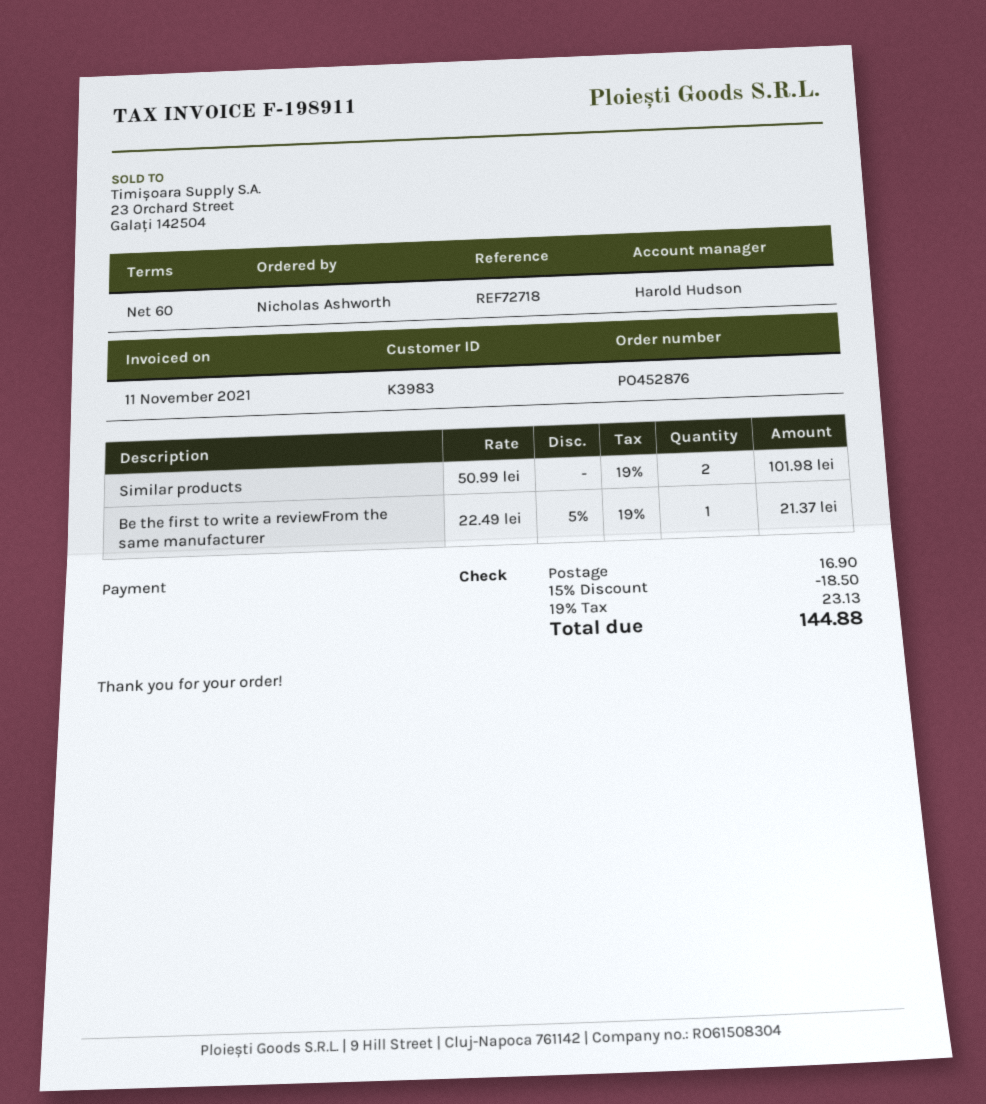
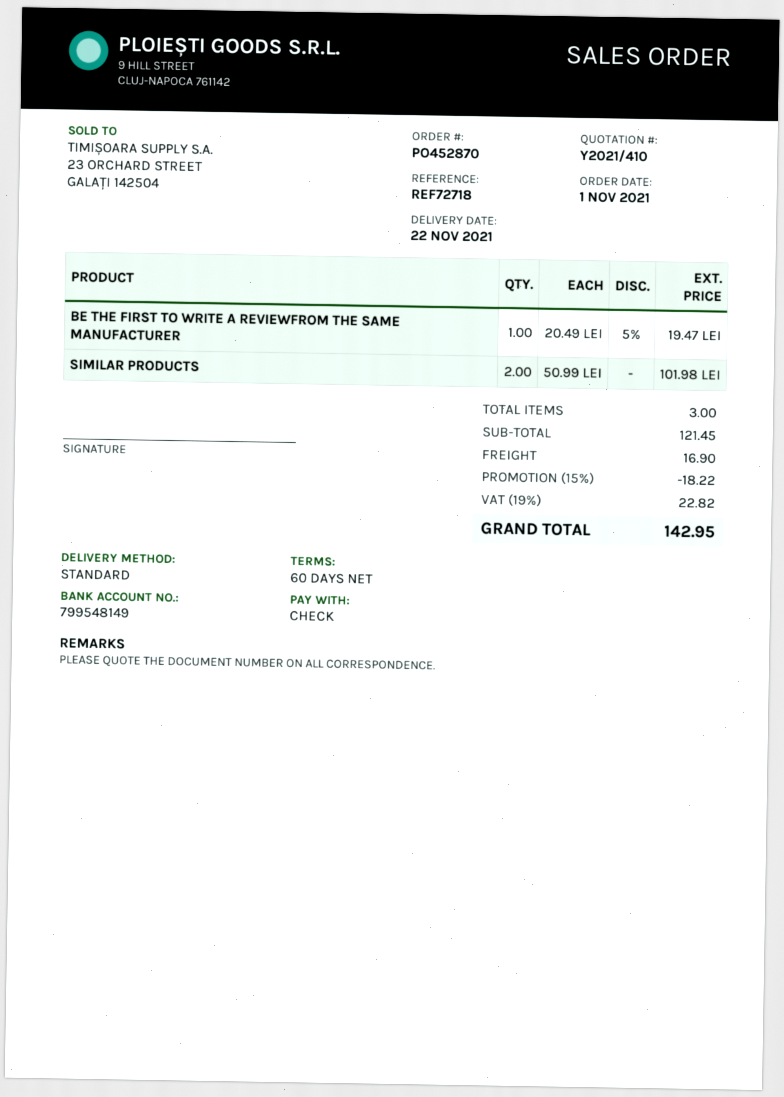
order number: PO452876 -> PO452870
Be the first to write a reviewFrom the same manufacturer: 1 x 22.49 - 5% = 21.37 -> 1 x 20.49 - 5% = 19.47
discount: 15% = 18.50 -> 15% = 18.22
tax: 19% = 23.13 -> 19% = 22.82
total: 144.88 -> 142.95

